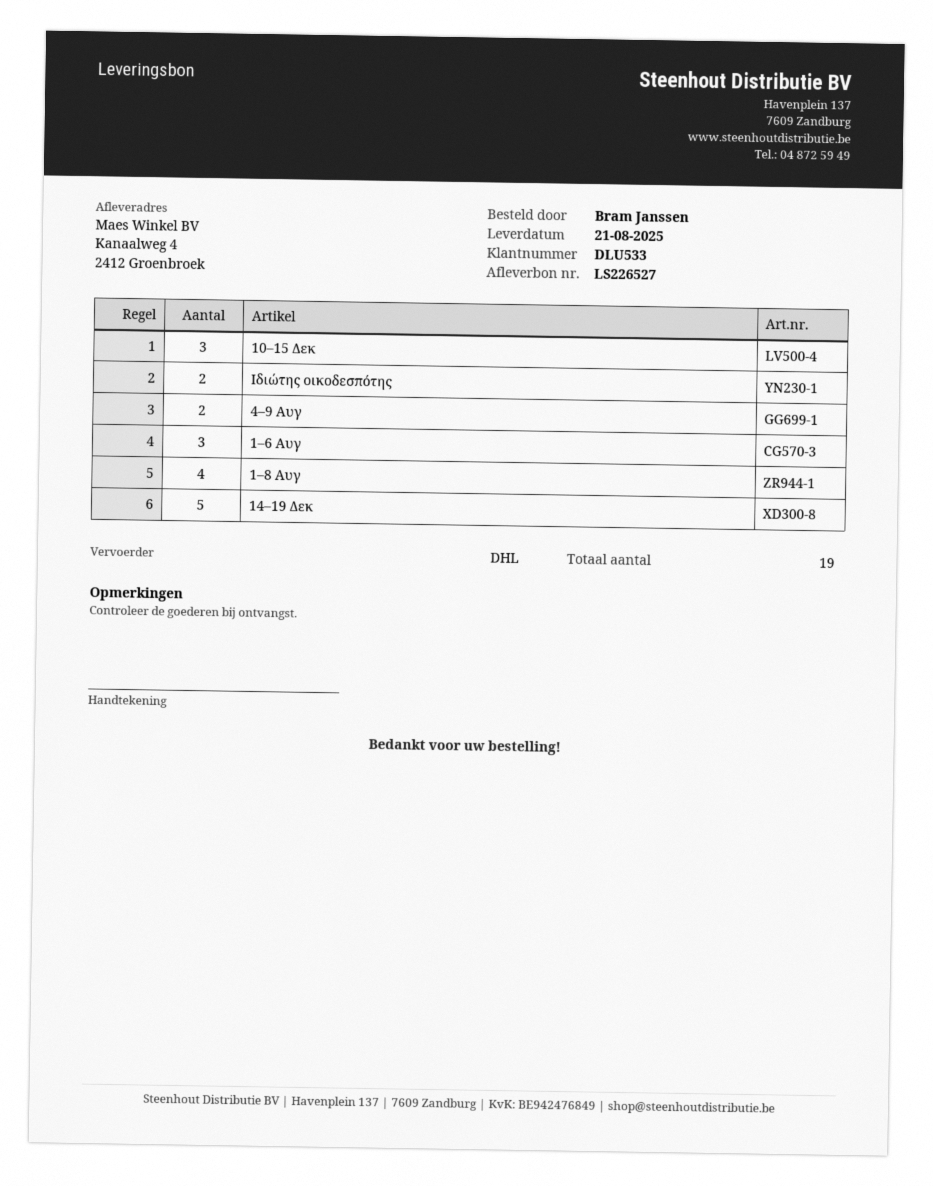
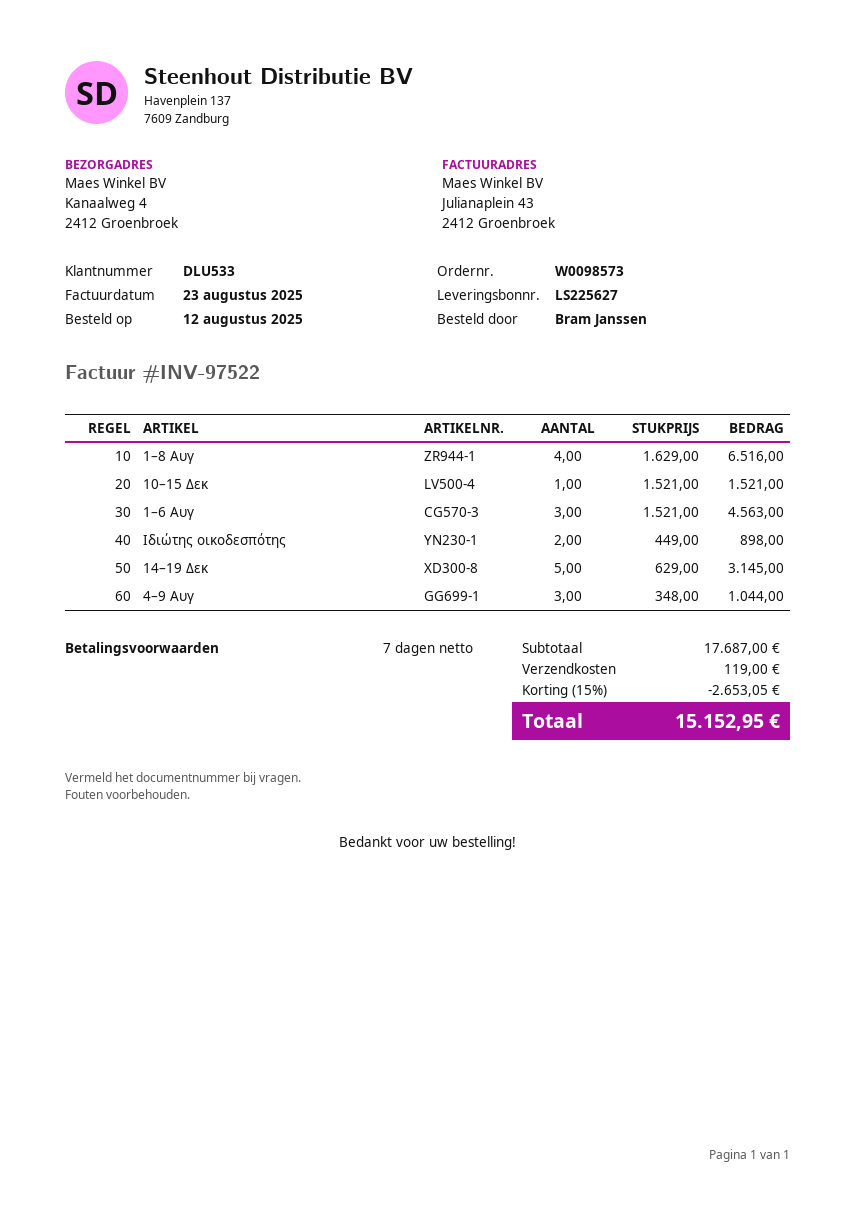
delivery note number: LS226527 -> LS225627
10–15 Δεκ: 3 -> 1
4–9 Αυγ: 2 -> 3

